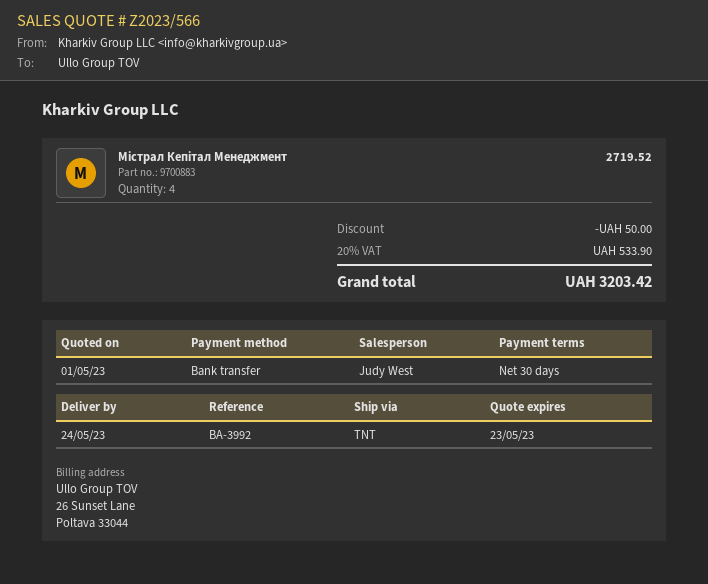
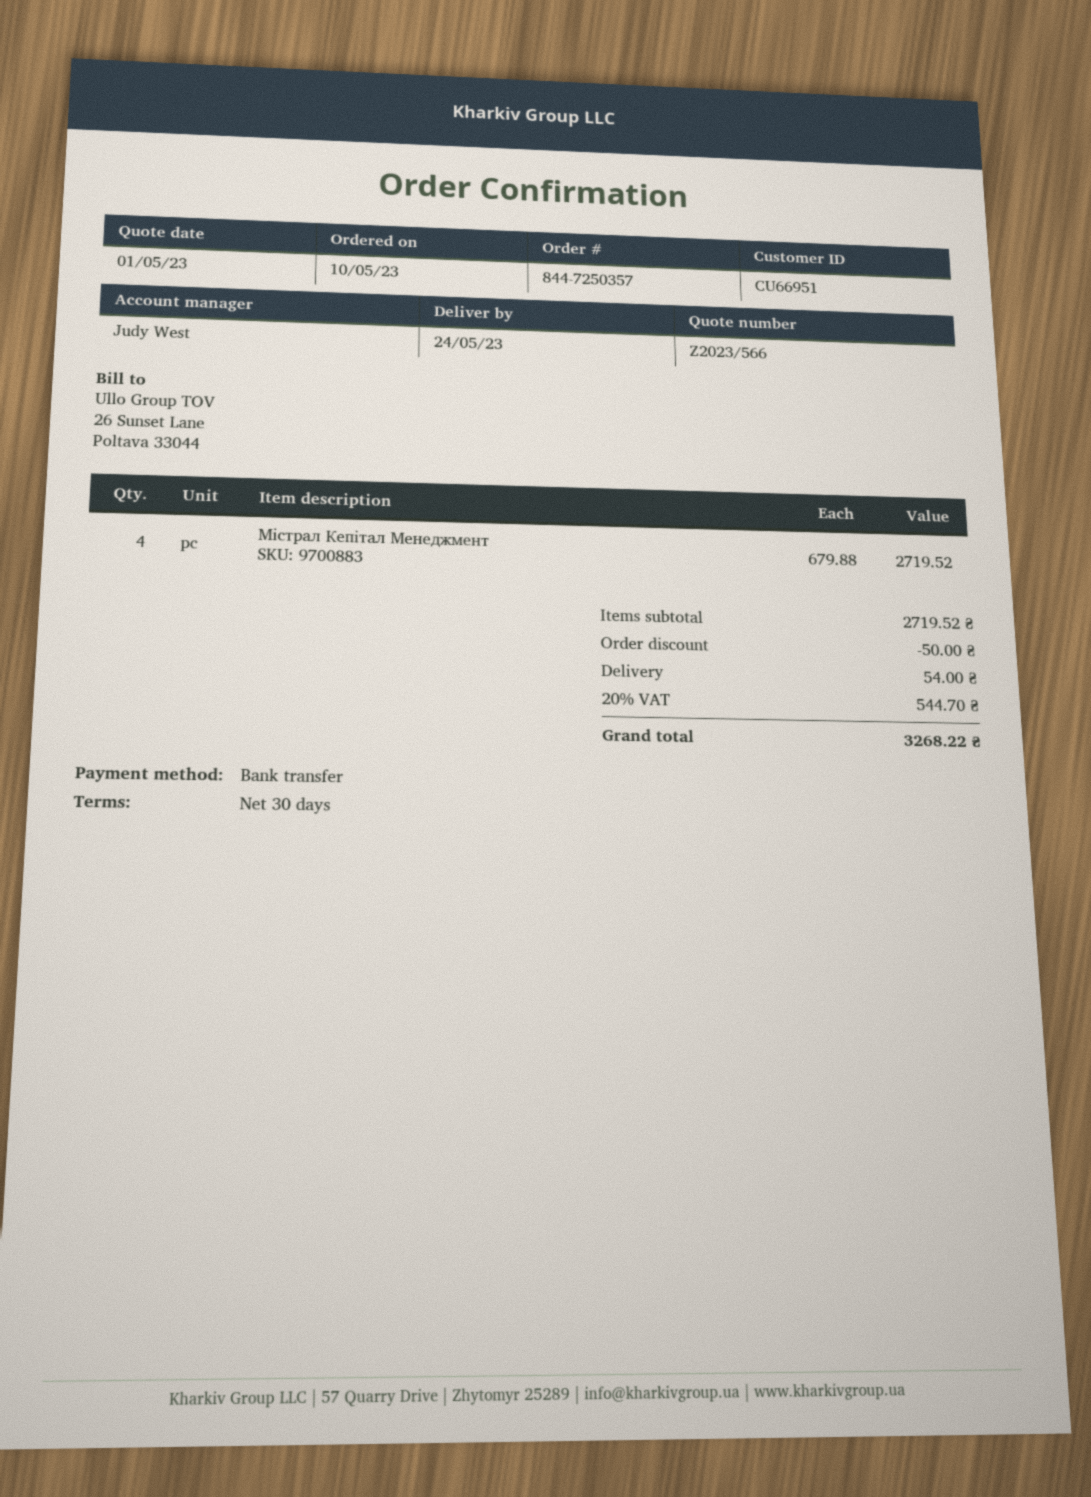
shipping: none -> 54.00
tax: 20% = 533.90 -> 20% = 544.70
total: 3203.42 -> 3268.22

